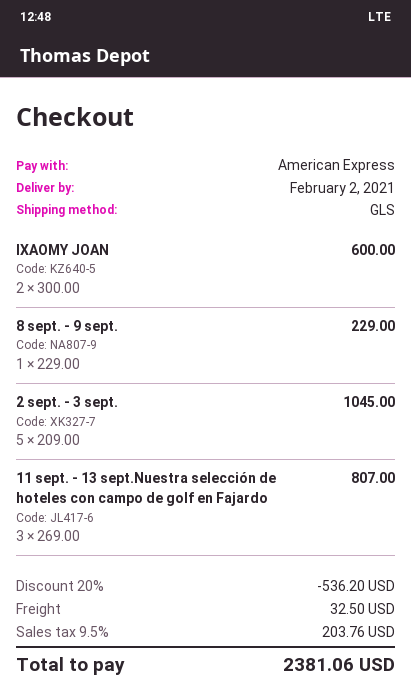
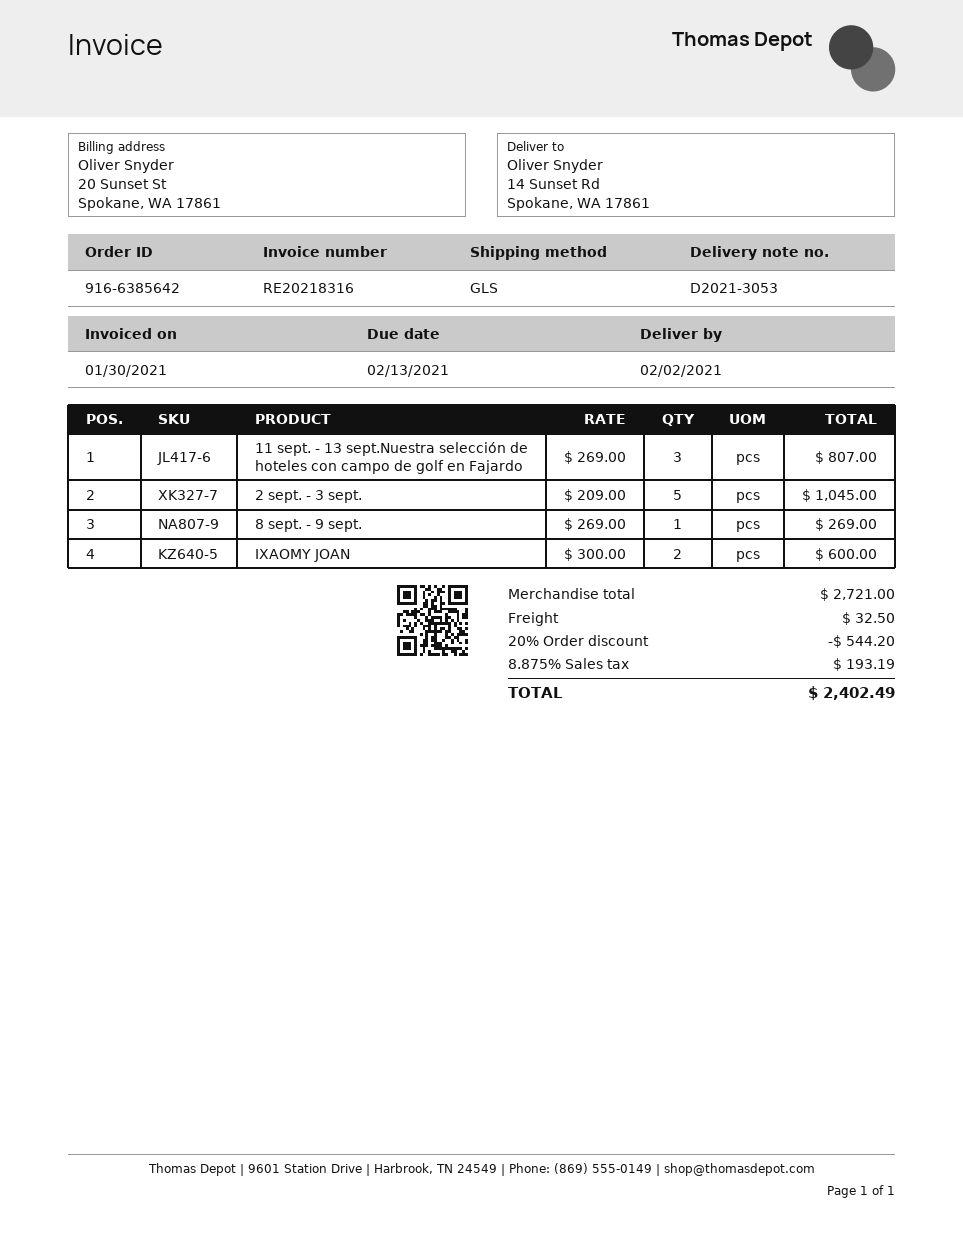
8 sept. - 9 sept.: 1 x 229.00 = 229.00 -> 1 x 269.00 = 269.00
discount: 20% = 536.20 -> 20% = 544.20
tax: 9.5% = 203.76 -> 8.875% = 193.19
total: 2381.06 -> 2402.49

